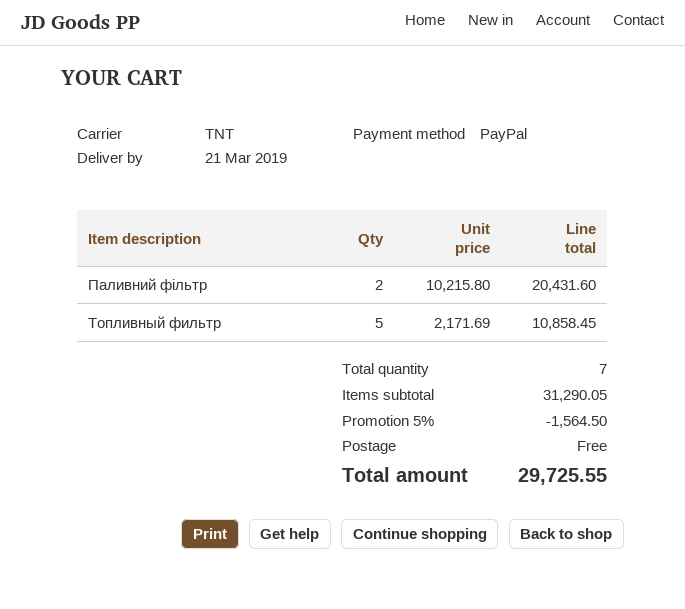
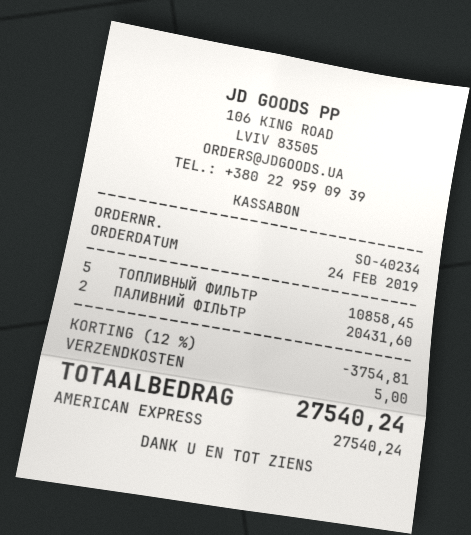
payment method: PayPal -> American Express
discount: 5% = 1564.50 -> 12% = 3754.81
shipping: 0.00 -> 5.00
total: 29725.55 -> 27540.24

